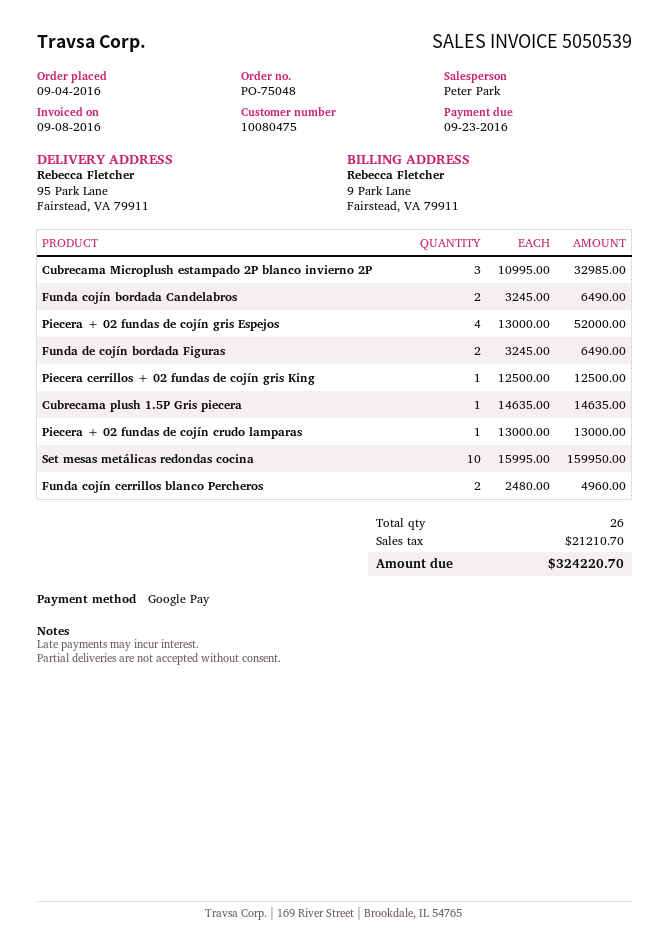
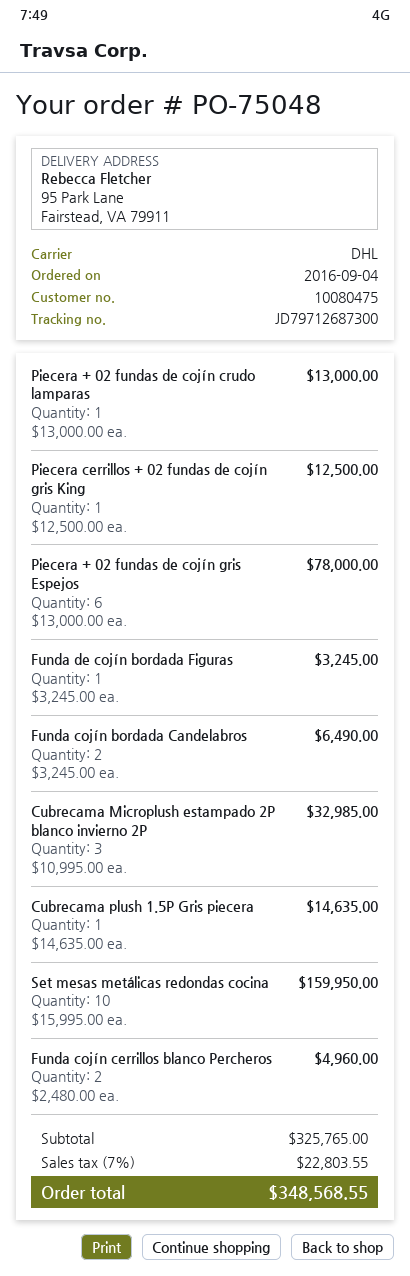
Piecera + 02 fundas de cojín gris Espejos: 4 x 13000.00 = 52000.00 -> 6 x 13000.00 = 78000.00
Funda de cojín bordada Figuras: 2 x 3245.00 = 6490.00 -> 1 x 3245.00 = 3245.00
tax: 21210.70 -> 22803.55
total: 324220.70 -> 348568.55

